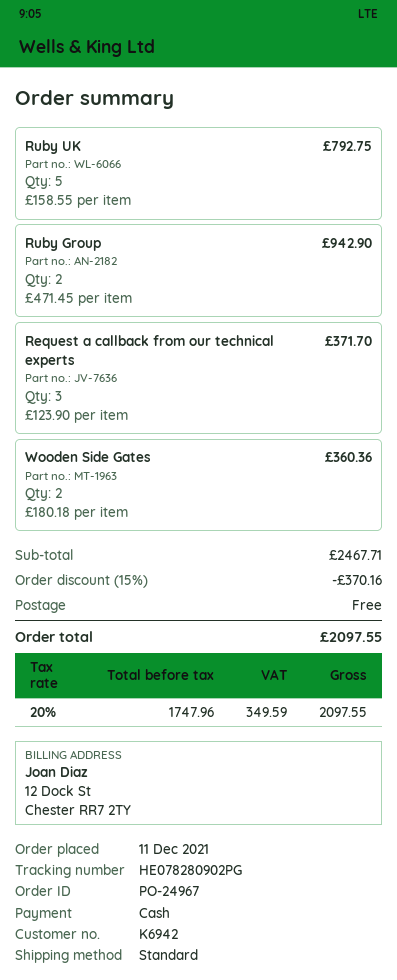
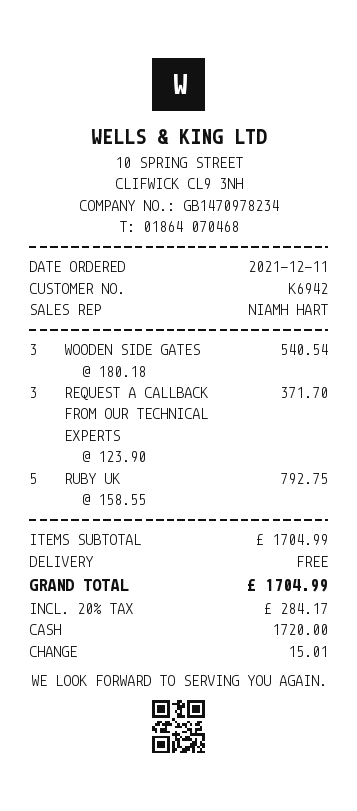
Ruby Group: 2 x 471.45 = 942.90 -> none
Wooden Side Gates: 2 x 180.18 = 360.36 -> 3 x 180.18 = 540.54
subtotal: 2467.71 -> 1704.99
discount: 15% = 370.16 -> none
tax: 20% = 349.59 -> 20% = 284.17
total: 2097.55 -> 1704.99

